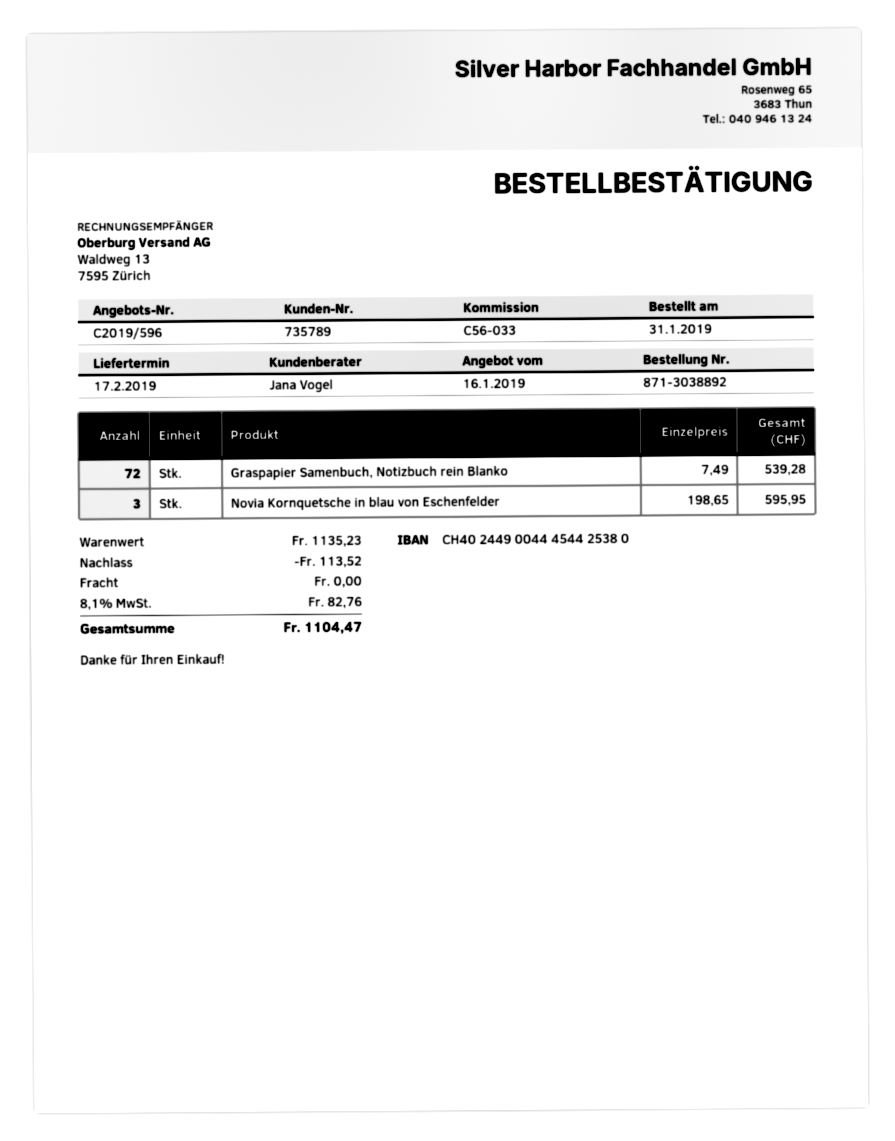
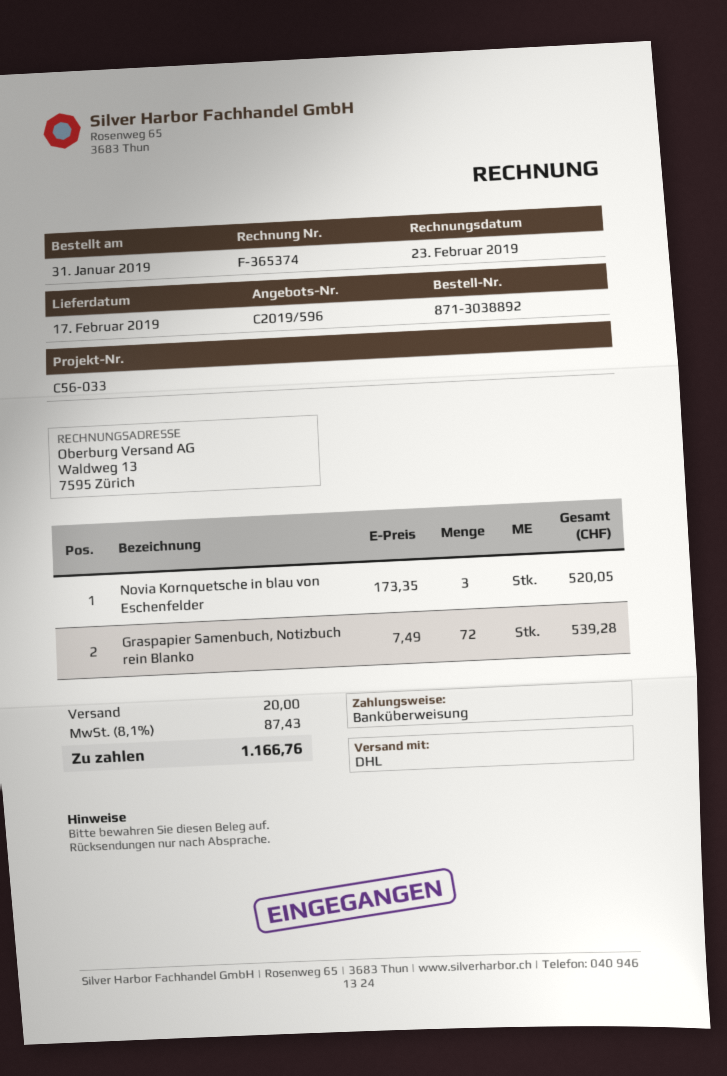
Novia Kornquetsche in blau von Eschenfelder: 3 x 198.65 = 595.95 -> 3 x 173.35 = 520.05
discount: 113.52 -> none
shipping: 0.00 -> 20.00
tax: 8.1% = 82.76 -> 8.1% = 87.43
total: 1104.47 -> 1166.76

